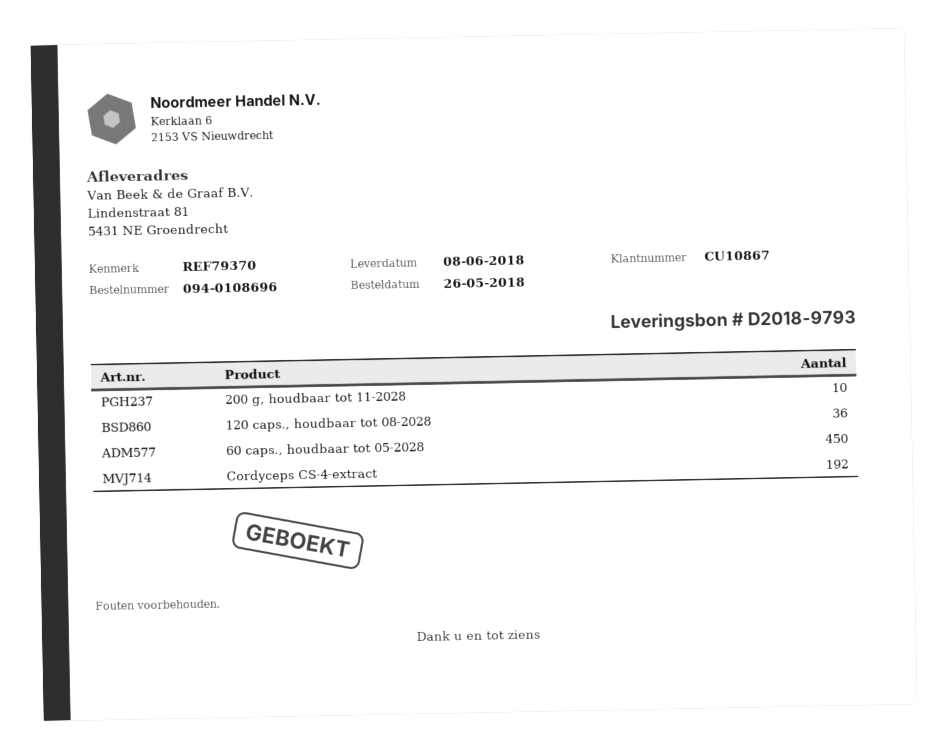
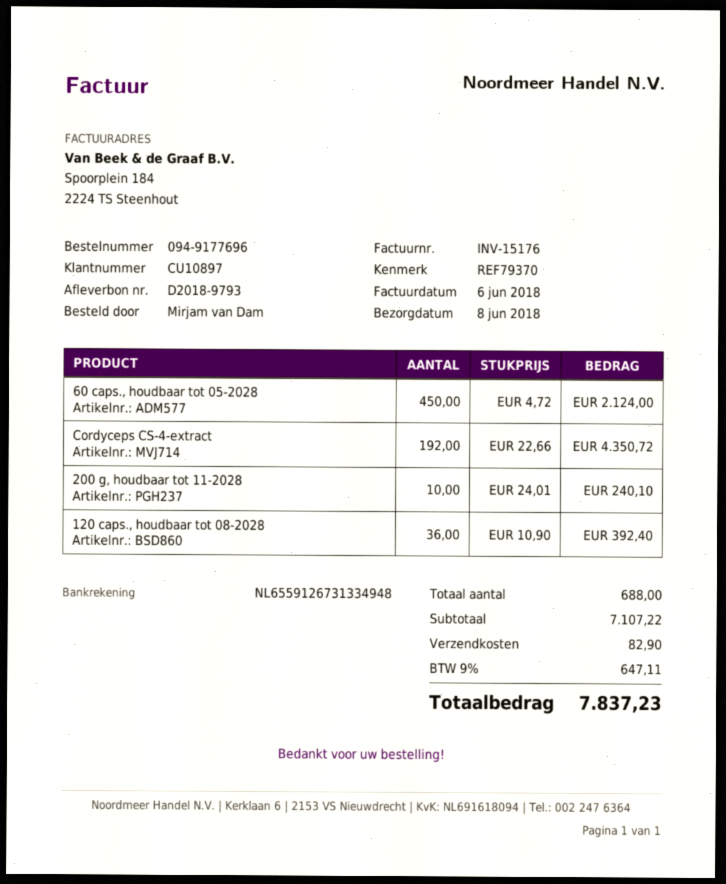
order number: 094-0108696 -> 094-9177696
customer number: CU10867 -> CU10897

